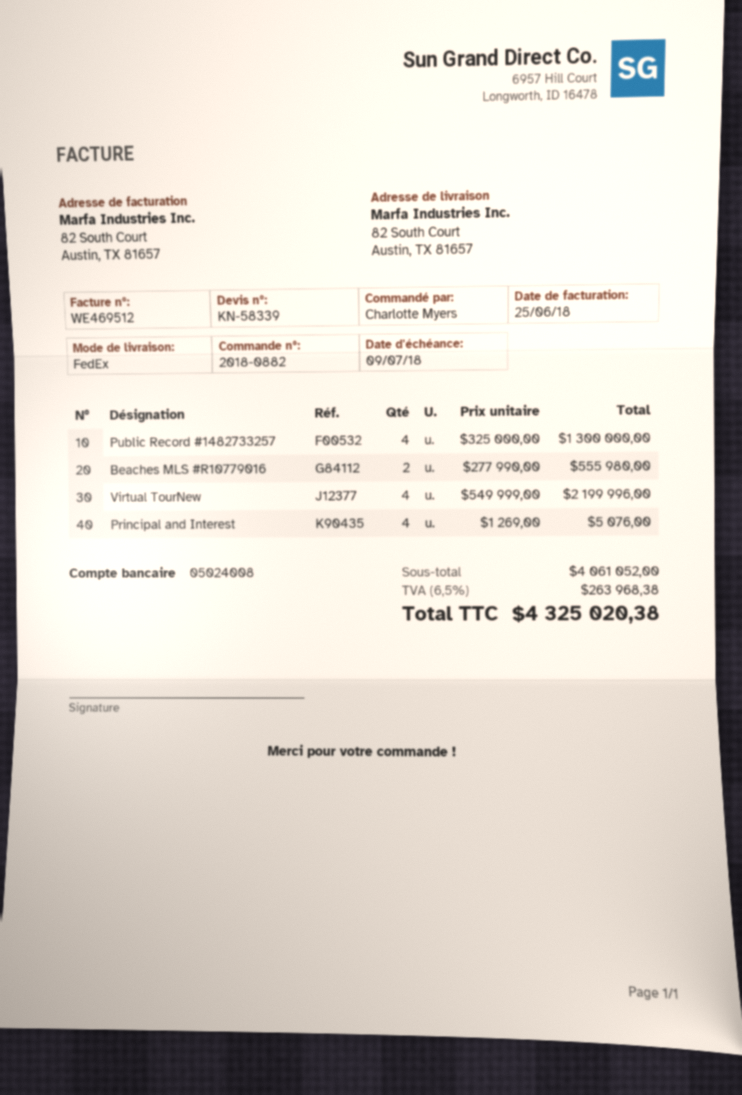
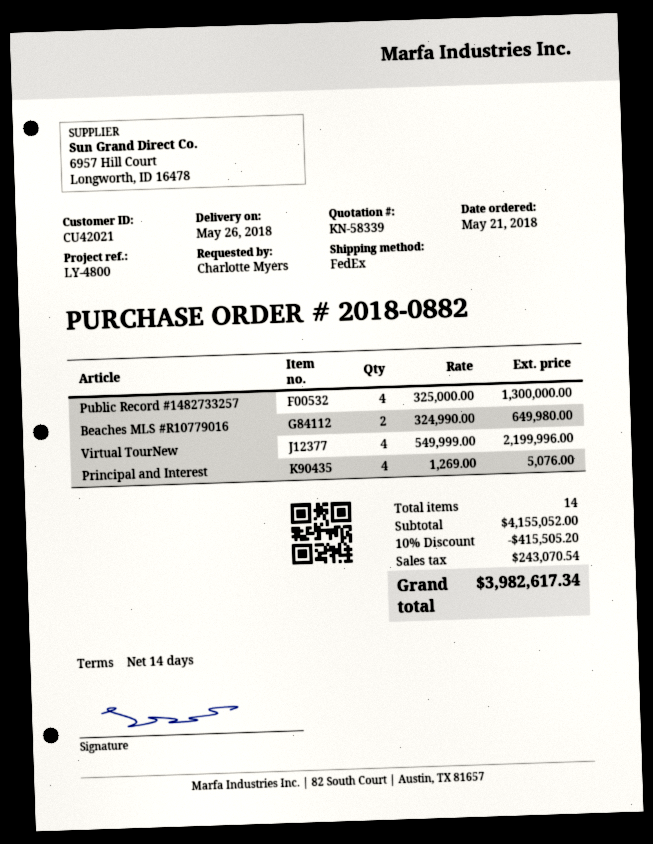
Beaches MLS #R10779016: 2 x 277990.00 = 555980.00 -> 2 x 324990.00 = 649980.00
subtotal: 4061052.00 -> 4155052.00
discount: none -> 10% = 415505.20
tax: 263968.38 -> 243070.54
total: 4325020.38 -> 3982617.34

